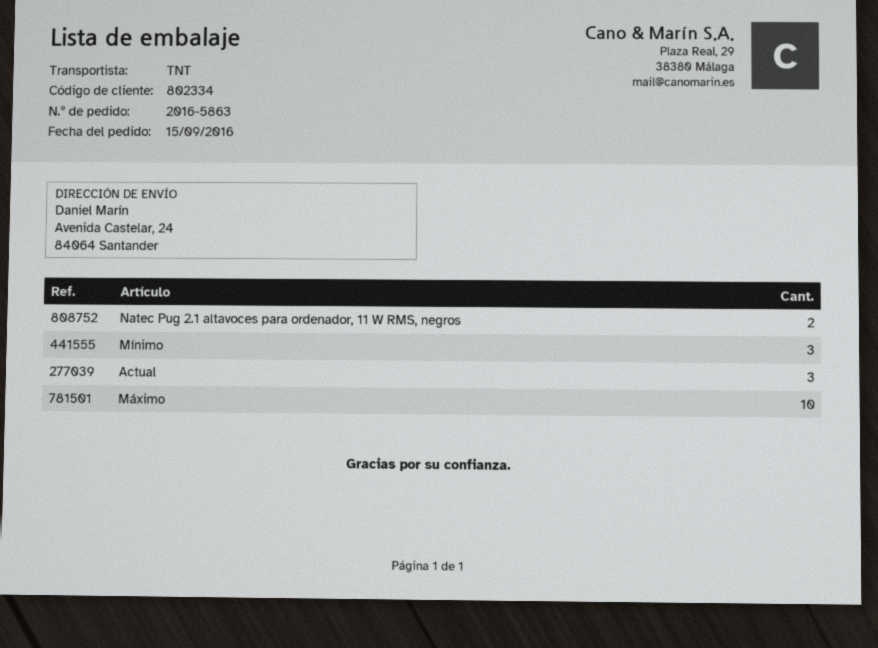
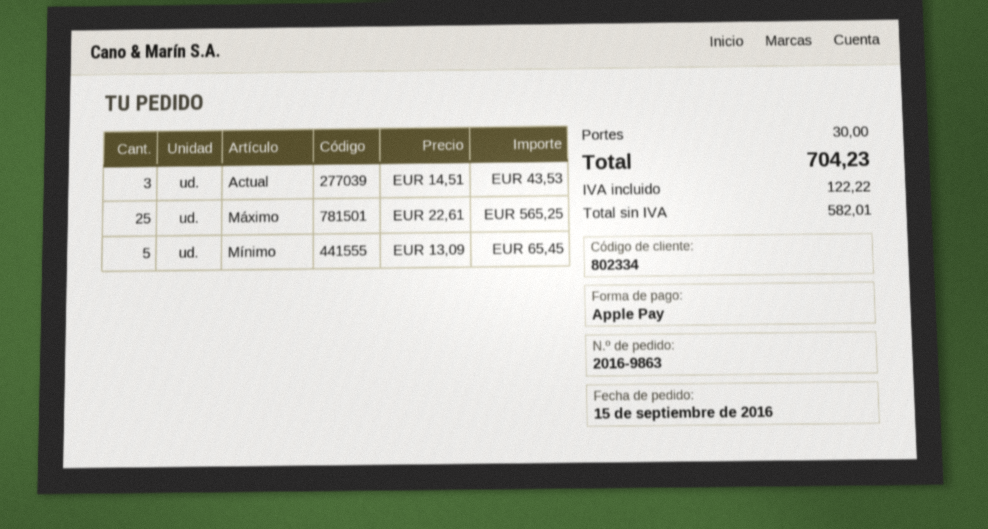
order number: 2016-5863 -> 2016-9863
Natec Pug 2.1 altavoces para ordenador, 11 W RMS, negros: 2 -> none
Mínimo: 3 -> 5
Máximo: 10 -> 25

